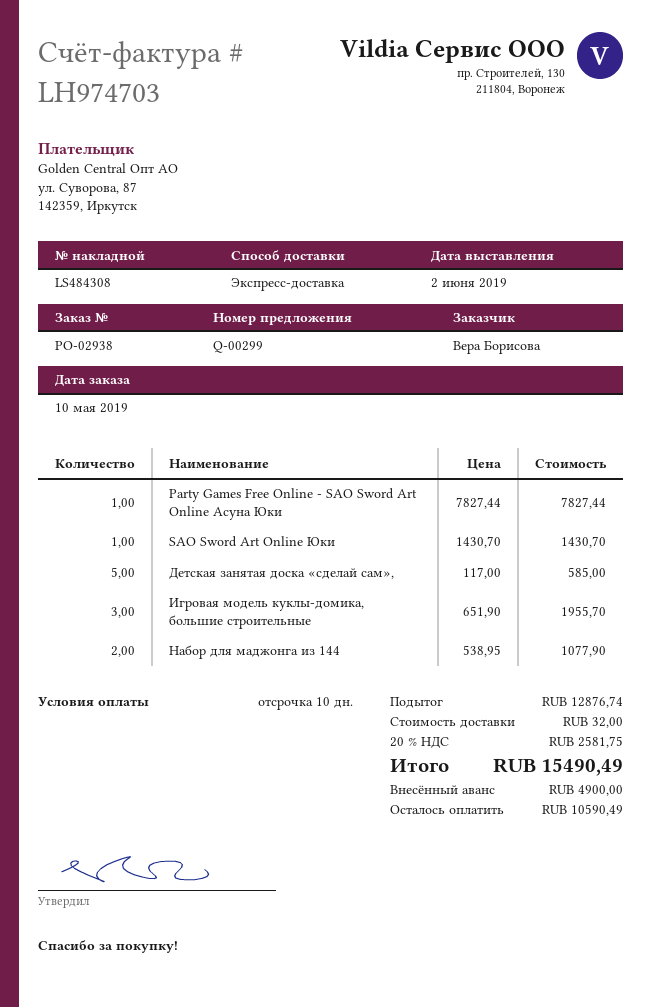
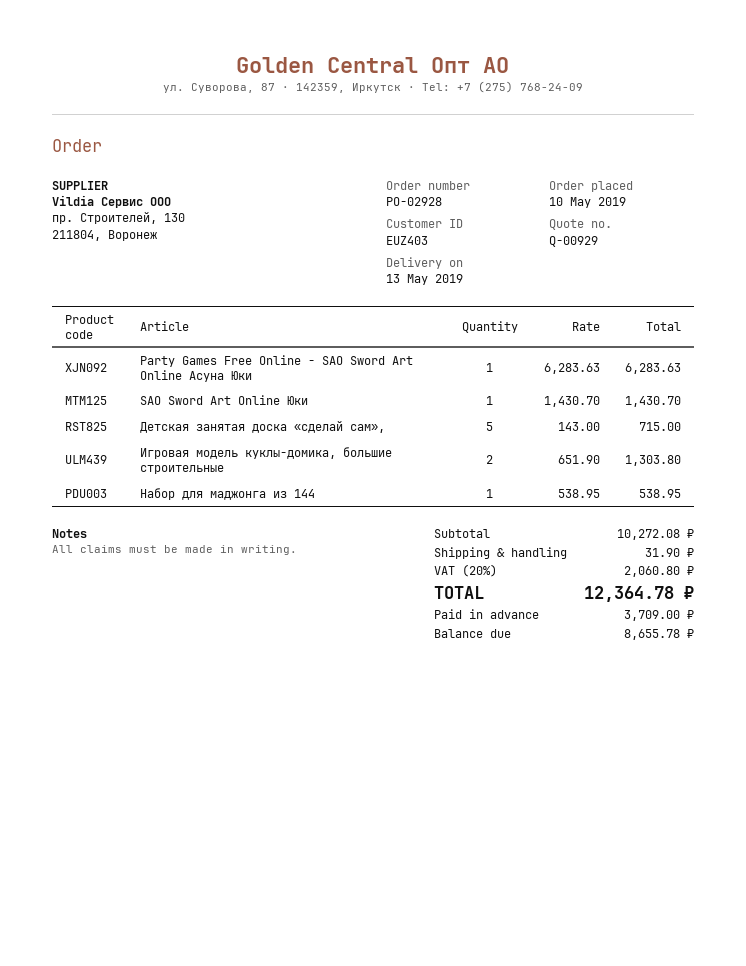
quote number: Q-00299 -> Q-00929
order number: PO-02938 -> PO-02928
Party Games Free Online - SAO Sword Art Online Асуна Юки: 1 x 7827.44 = 7827.44 -> 1 x 6283.63 = 6283.63
Детская занятая доска «сделай сам»,: 5 x 117.00 = 585.00 -> 5 x 143.00 = 715.00
Игровая модель куклы-домика, большие строительные: 3 x 651.90 = 1955.70 -> 2 x 651.90 = 1303.80
Набор для маджонга из 144: 2 x 538.95 = 1077.90 -> 1 x 538.95 = 538.95
subtotal: 12876.74 -> 10272.08
shipping: 32.00 -> 31.90
tax: 20% = 2581.75 -> 20% = 2060.80
total: 15490.49 -> 12364.78
deposit: 4900.00 -> 3709.00
balance: 10590.49 -> 8655.78

